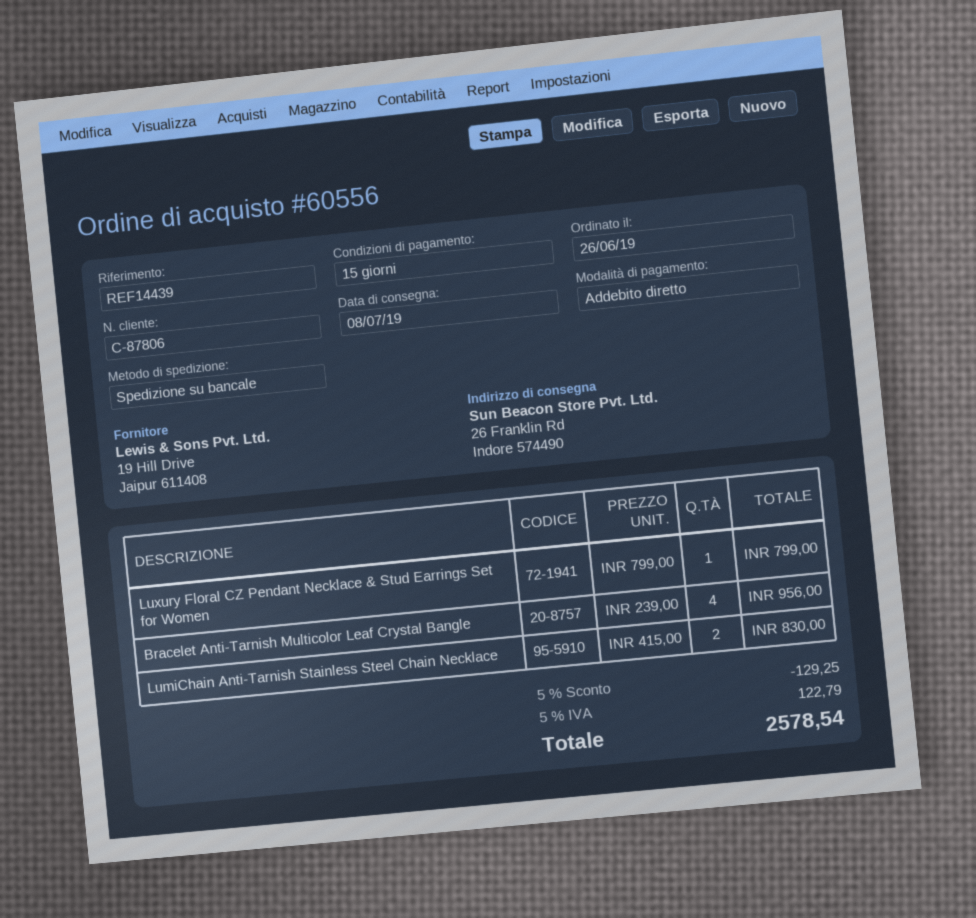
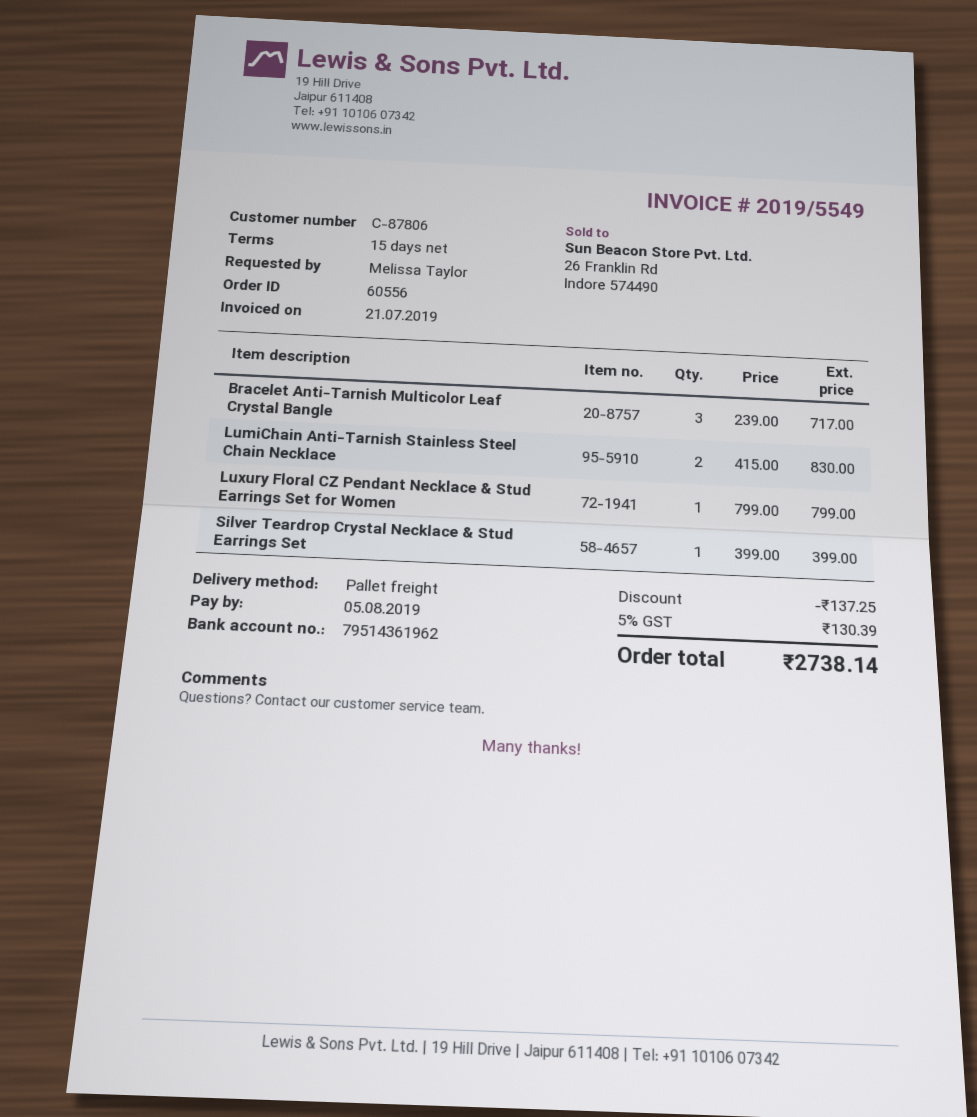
Bracelet Anti-Tarnish Multicolor Leaf Crystal Bangle: 4 x 239.00 = 956.00 -> 3 x 239.00 = 717.00
Silver Teardrop Crystal Necklace & Stud Earrings Set: none -> 1 x 399.00 = 399.00
discount: 129.25 -> 137.25
tax: 5% = 122.79 -> 5% = 130.39
total: 2578.54 -> 2738.14

